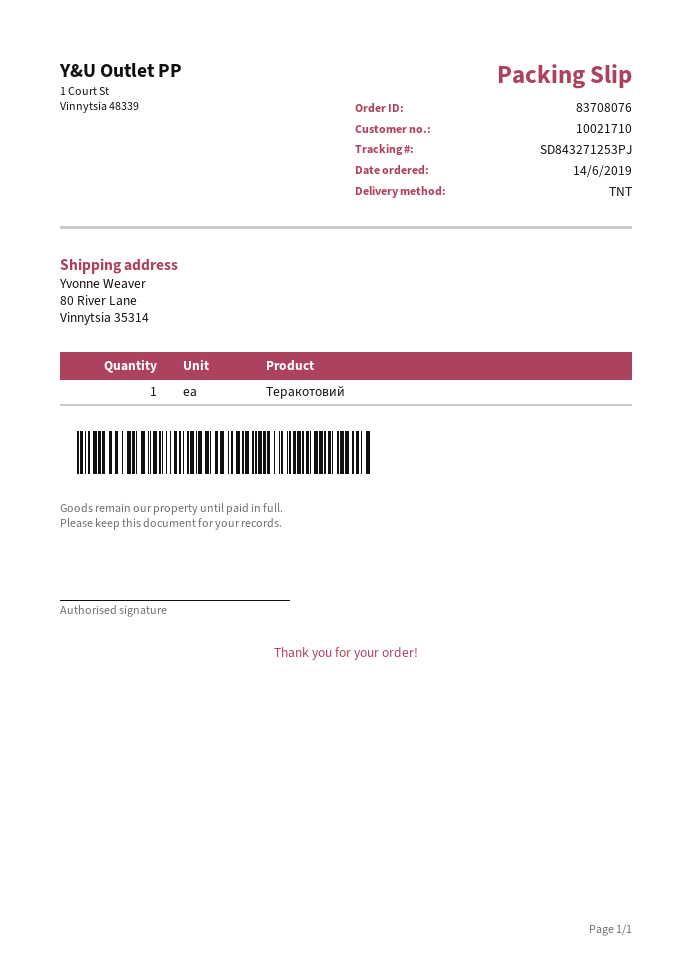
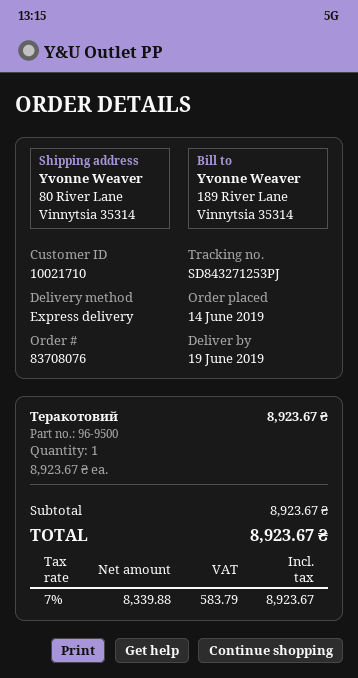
shipping method: TNT -> express

